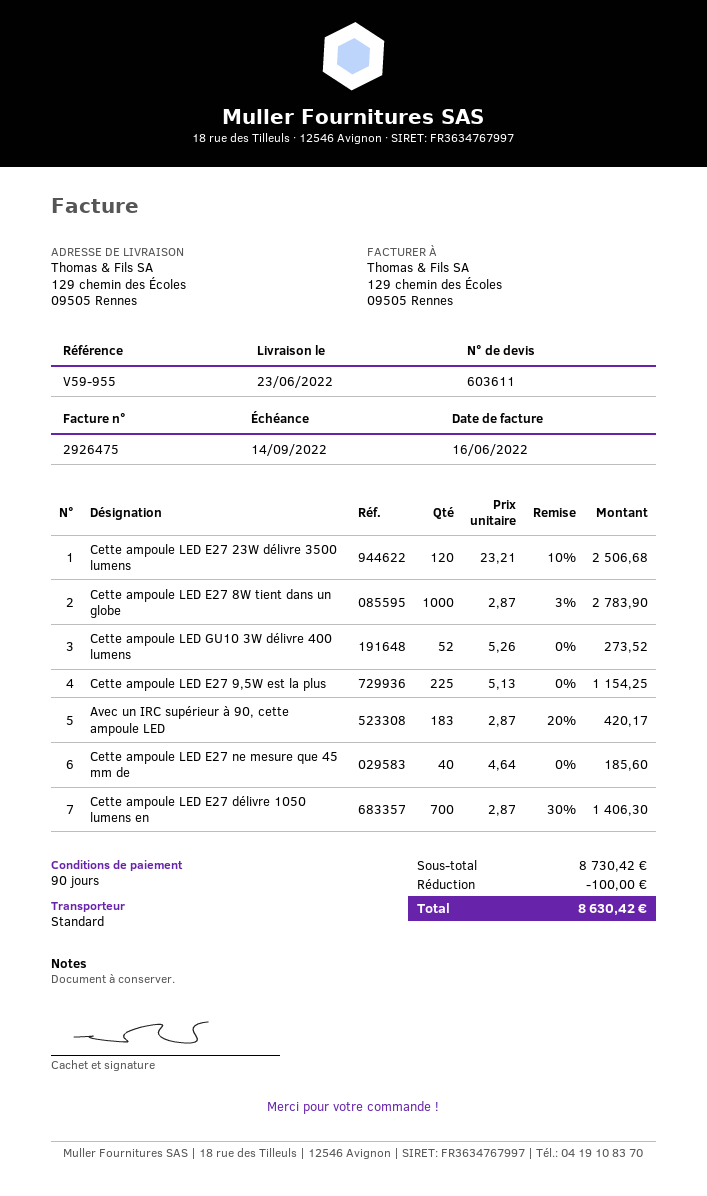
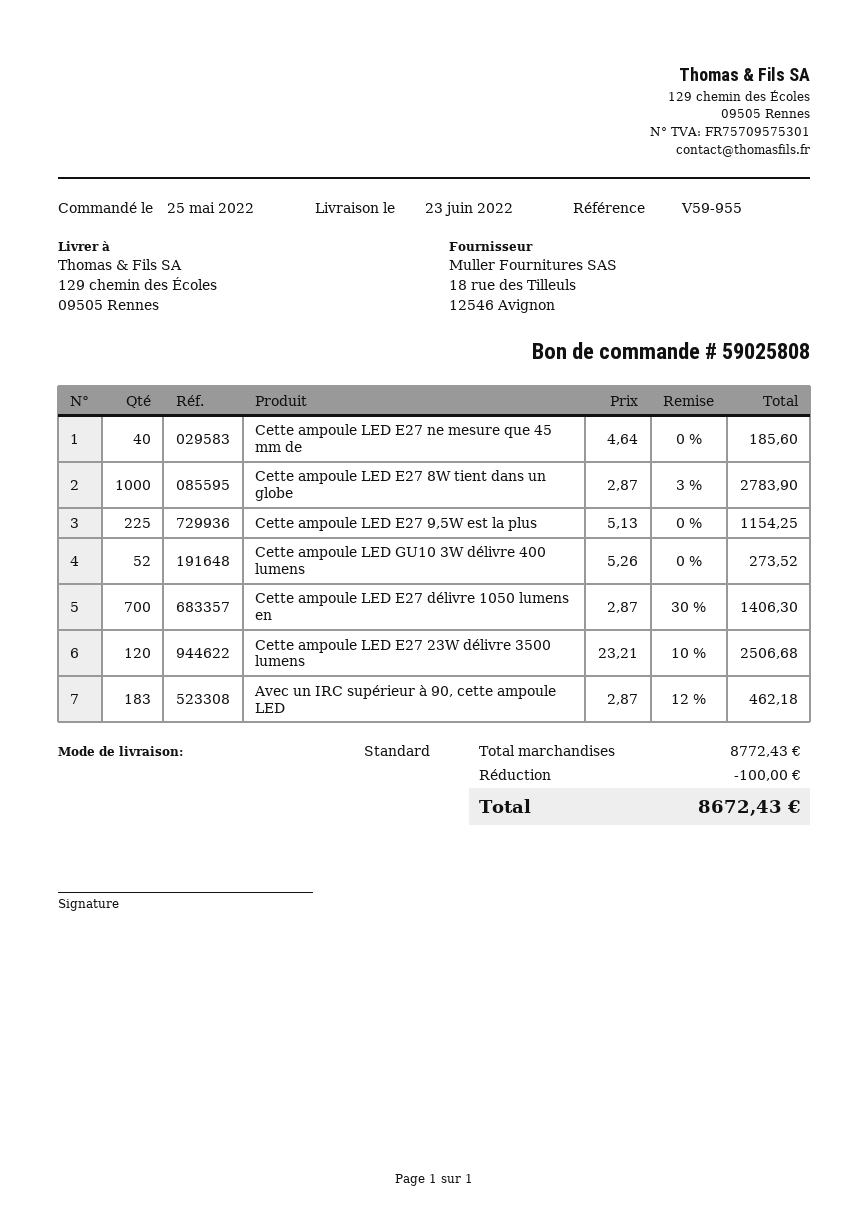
Avec un IRC supérieur à 90, cette ampoule LED: 183 x 2.87 - 20% = 420.17 -> 183 x 2.87 - 12% = 462.18
subtotal: 8730.42 -> 8772.43
total: 8630.42 -> 8672.43

